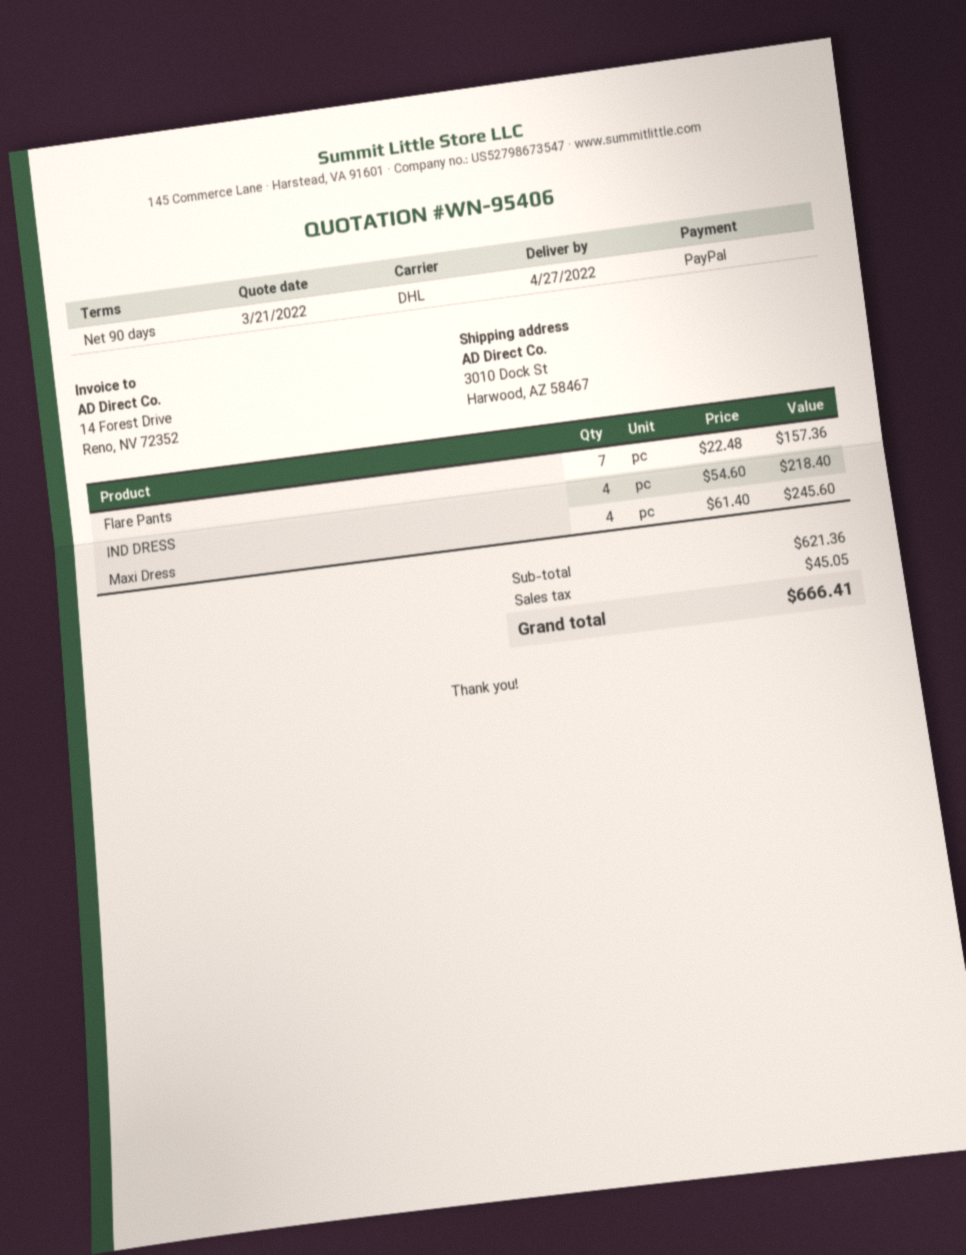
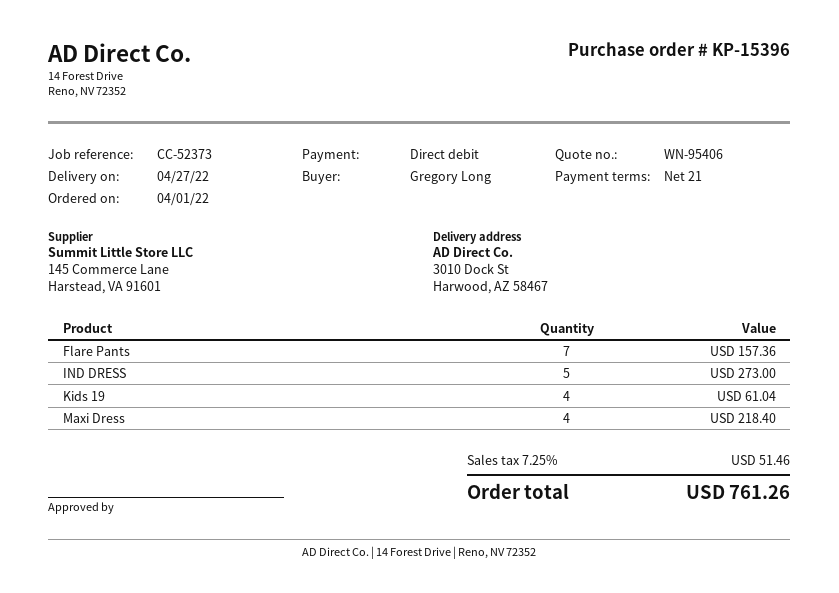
payment terms: 90 days -> 21 days
payment method: PayPal -> direct debit
IND DRESS: 4 for 218.40 -> 5 for 273.00
Maxi Dress: 4 for 245.60 -> 4 for 218.40
Kids 19: none -> 4 for 61.04
tax: 45.05 -> 51.46
total: 666.41 -> 761.26

